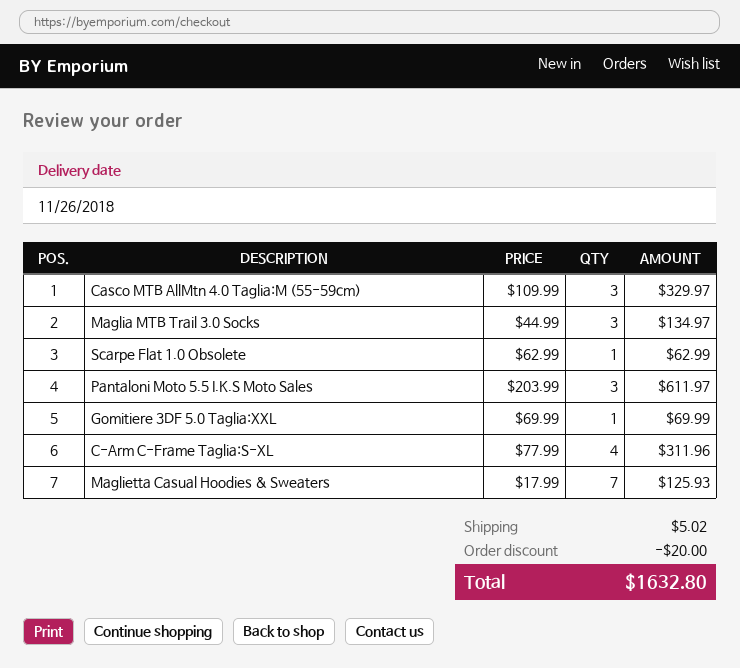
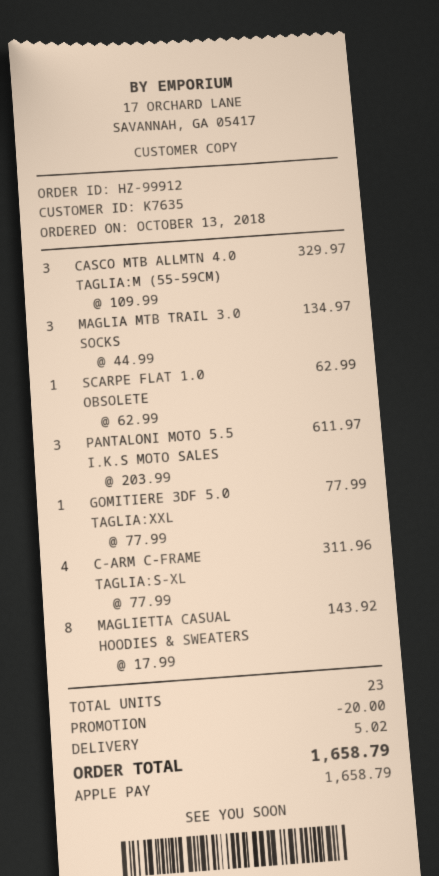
Gomitiere 3DF 5.0 Taglia:XXL: 1 x 69.99 = 69.99 -> 1 x 77.99 = 77.99
Maglietta Casual Hoodies & Sweaters: 7 x 17.99 = 125.93 -> 8 x 17.99 = 143.92
total: 1632.80 -> 1658.79

